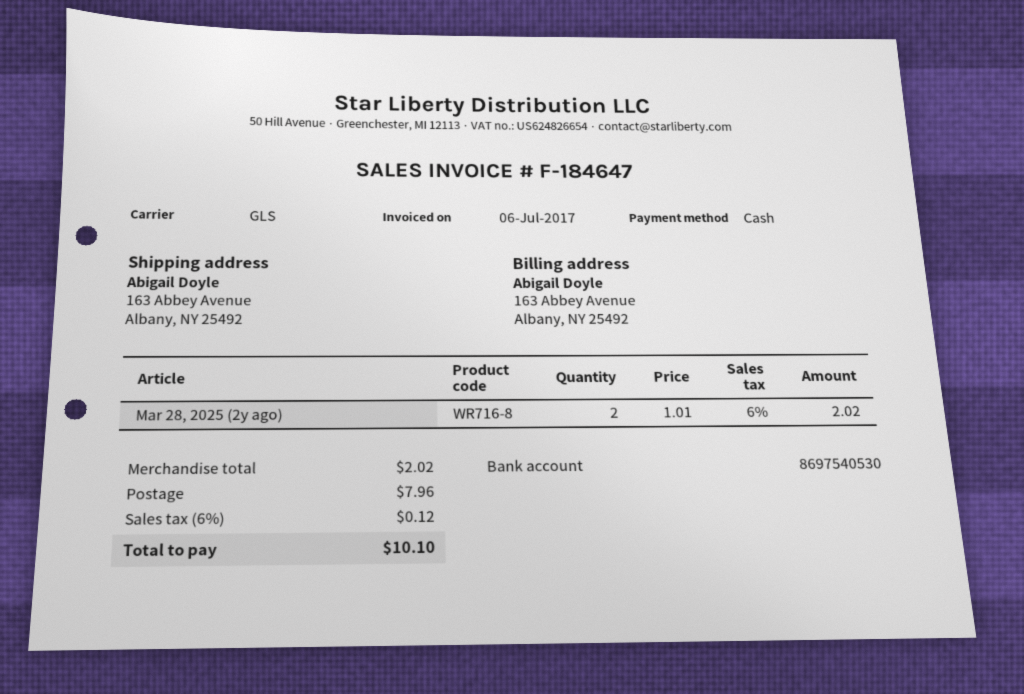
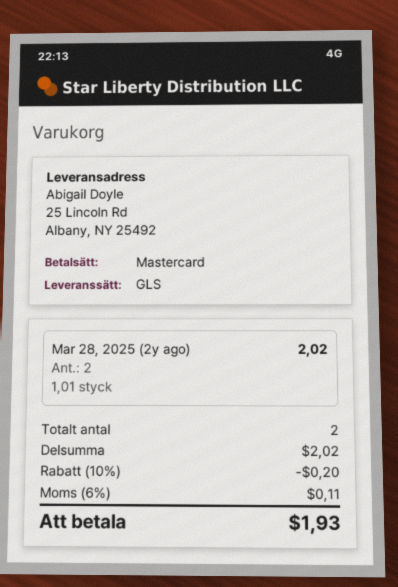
payment method: cash -> Mastercard
ship to: 163 Abbey Avenue, Albany, NY 25492 -> 25 Lincoln Rd, Albany, NY 25492
discount: none -> 10% = 0.20
shipping: 7.96 -> none
tax: 6% = 0.12 -> 6% = 0.11
total: 10.10 -> 1.93

